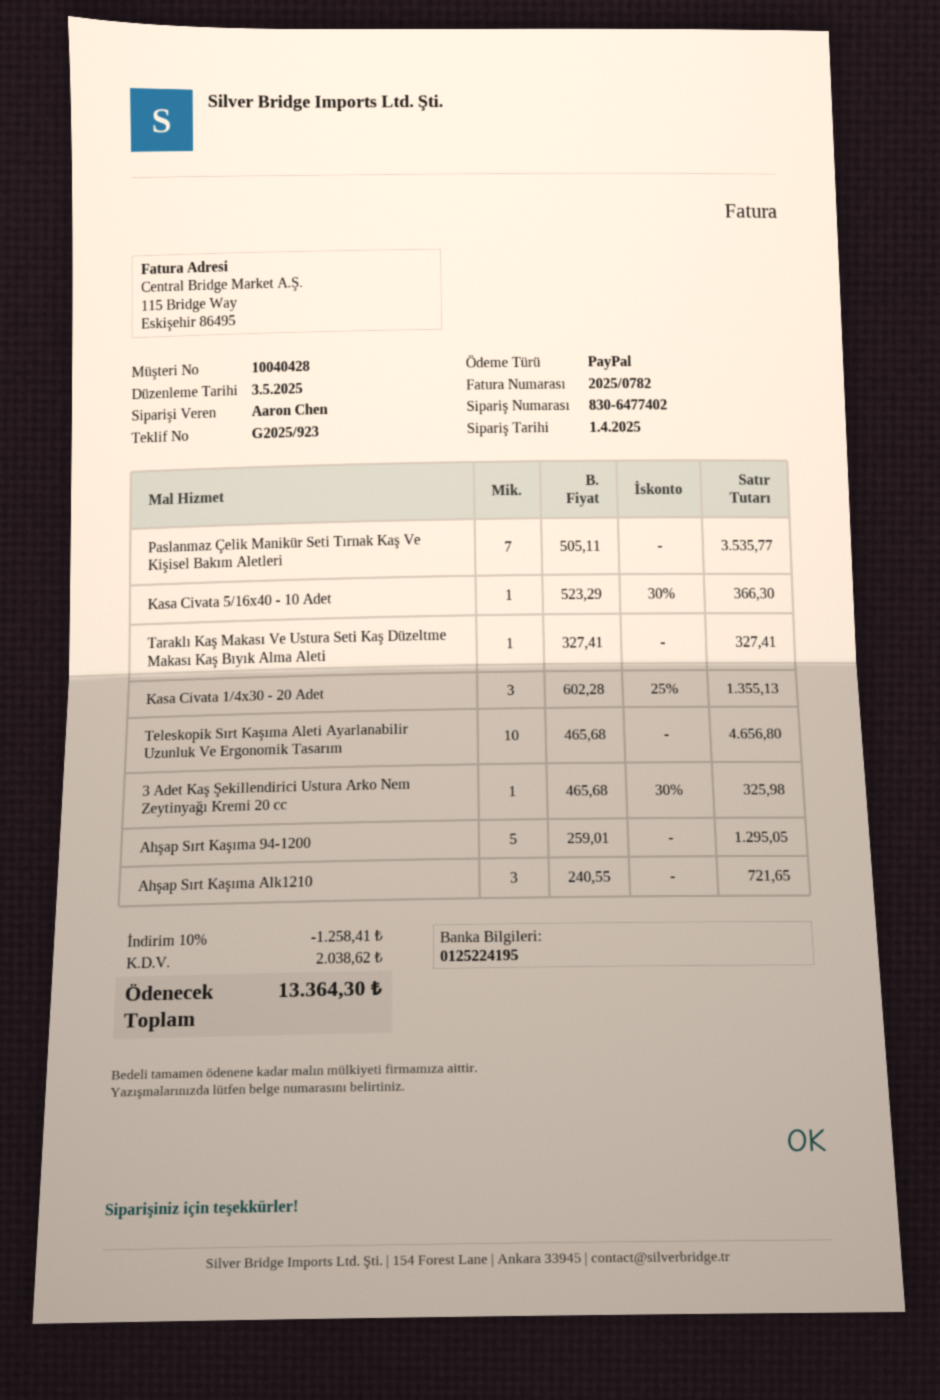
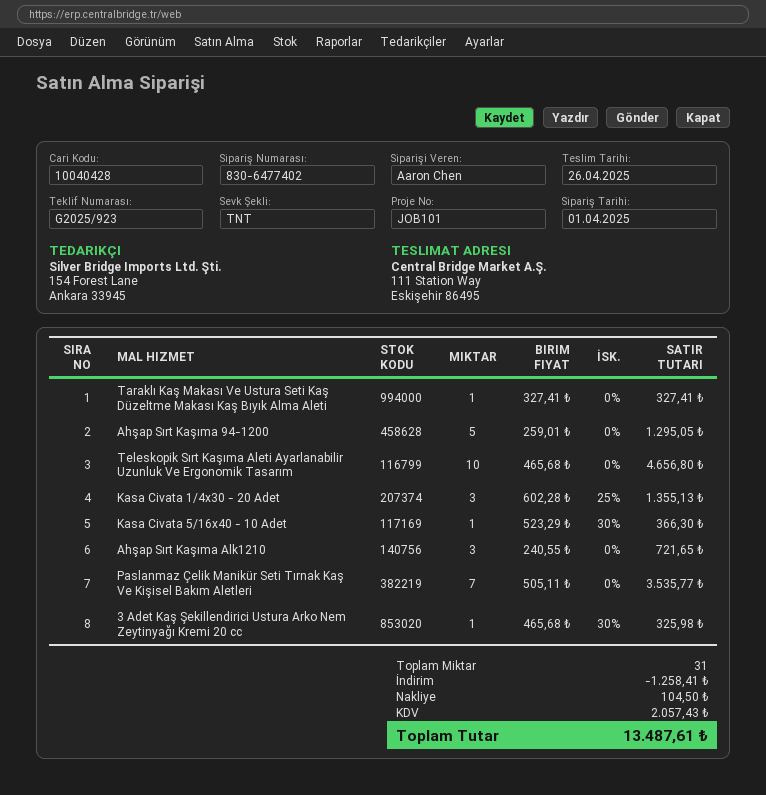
shipping: none -> 104.50
tax: 2038.62 -> 2057.43
total: 13364.30 -> 13487.61

